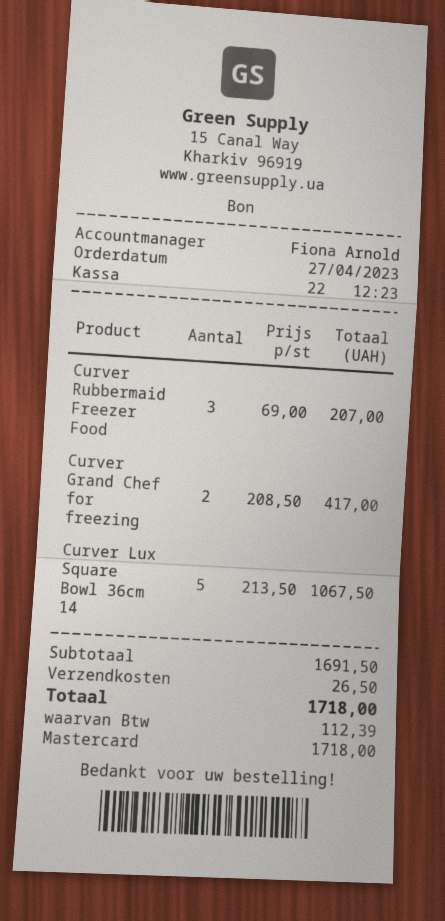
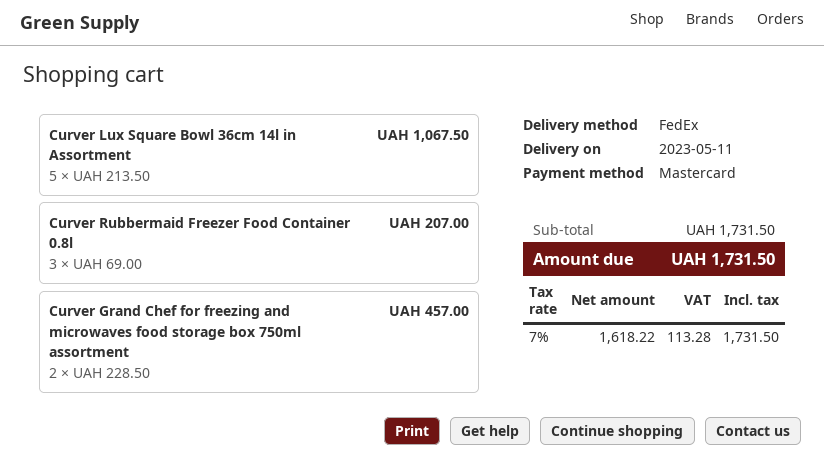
Curver Grand Chef for freezing: 2 x 208.50 = 417.00 -> 2 x 228.50 = 457.00
subtotal: 1691.50 -> 1731.50
shipping: 26.50 -> none
tax: 112.39 -> 113.28
total: 1718.00 -> 1731.50

